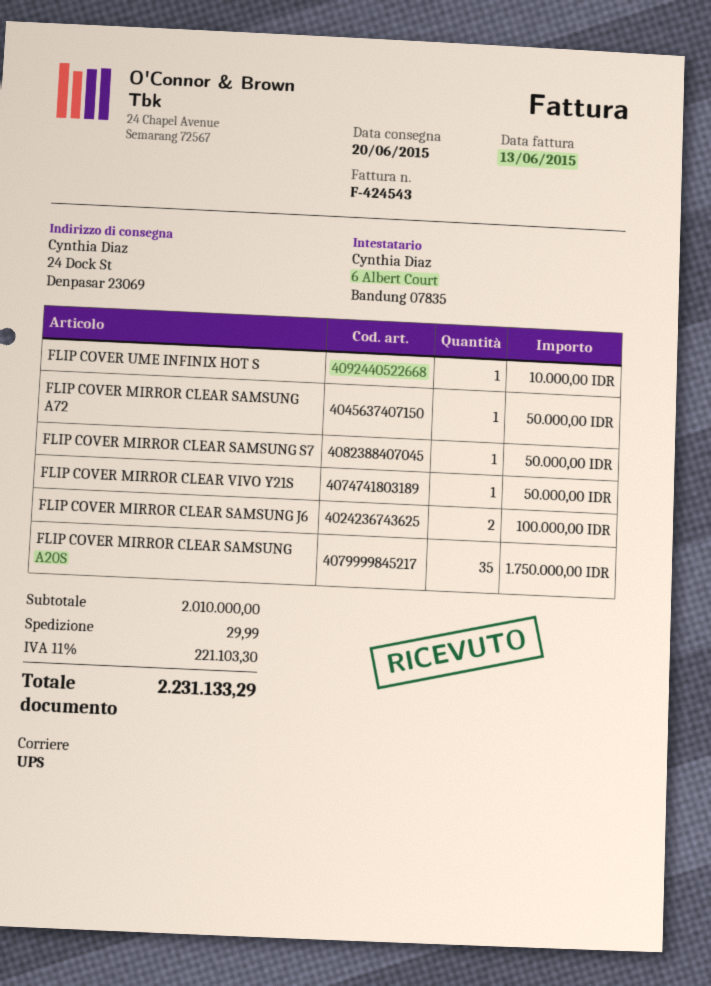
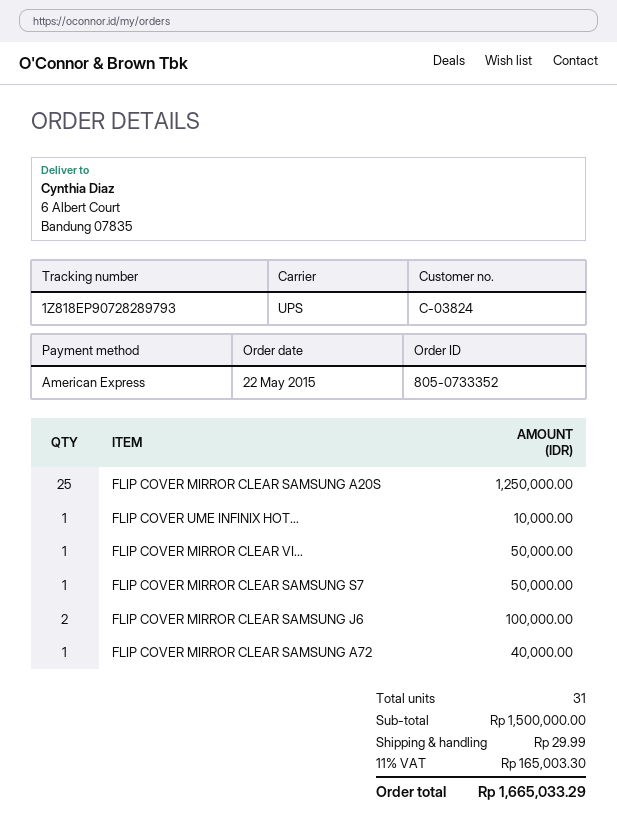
ship to: 24 Dock St, Denpasar 23069 -> 6 Albert Court, Bandung 07835
FLIP COVER MIRROR CLEAR SAMSUNG A72: 1 for 50000.00 -> 1 for 40000.00
FLIP COVER MIRROR CLEAR SAMSUNG A20S: 35 for 1750000.00 -> 25 for 1250000.00
subtotal: 2010000.00 -> 1500000.00
tax: 11% = 221103.30 -> 11% = 165003.30
total: 2231133.29 -> 1665033.29

